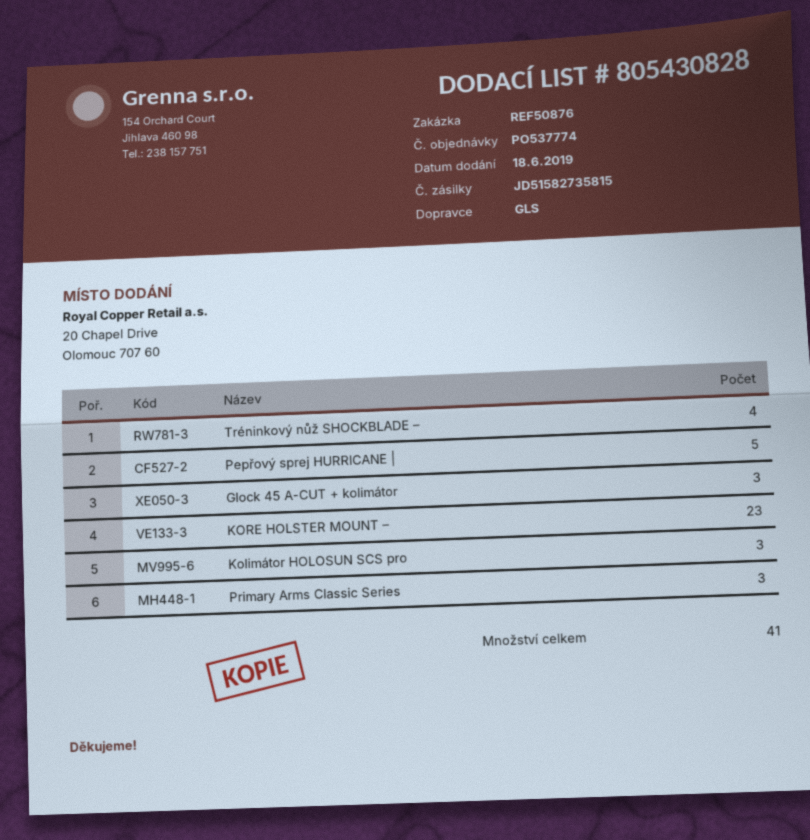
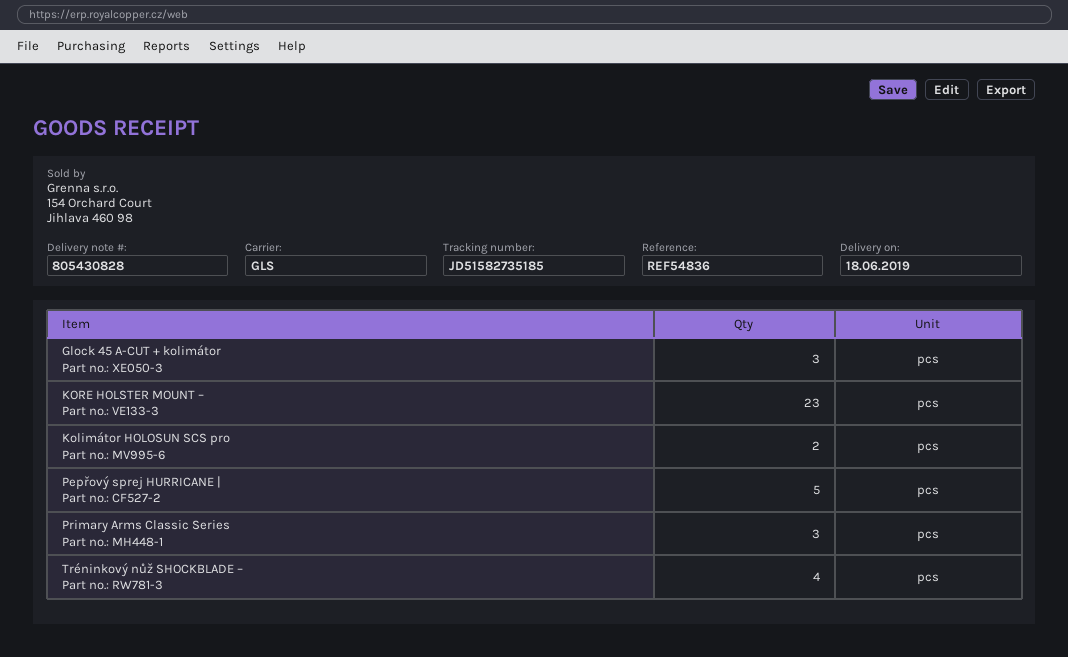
reference: REF50876 -> REF54836
tracking number: JD51582735815 -> JD51582735185
Kolimátor HOLOSUN SCS pro: 3 -> 2

